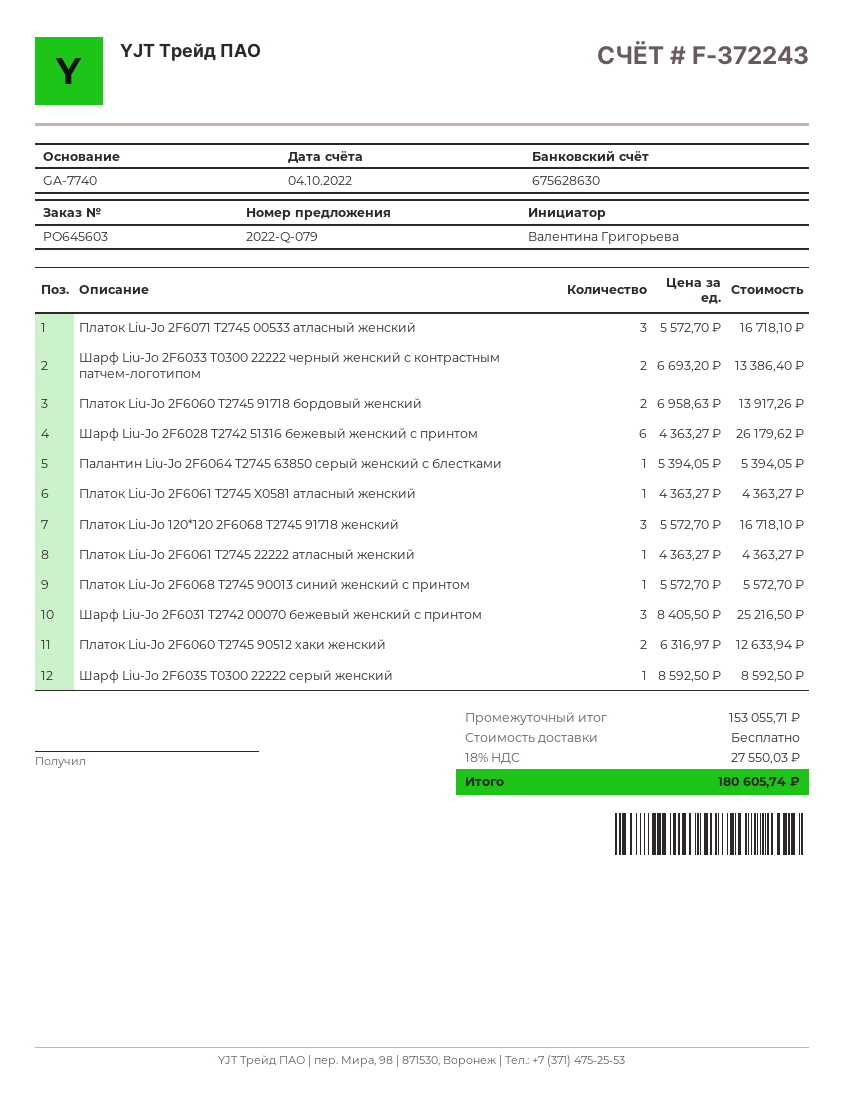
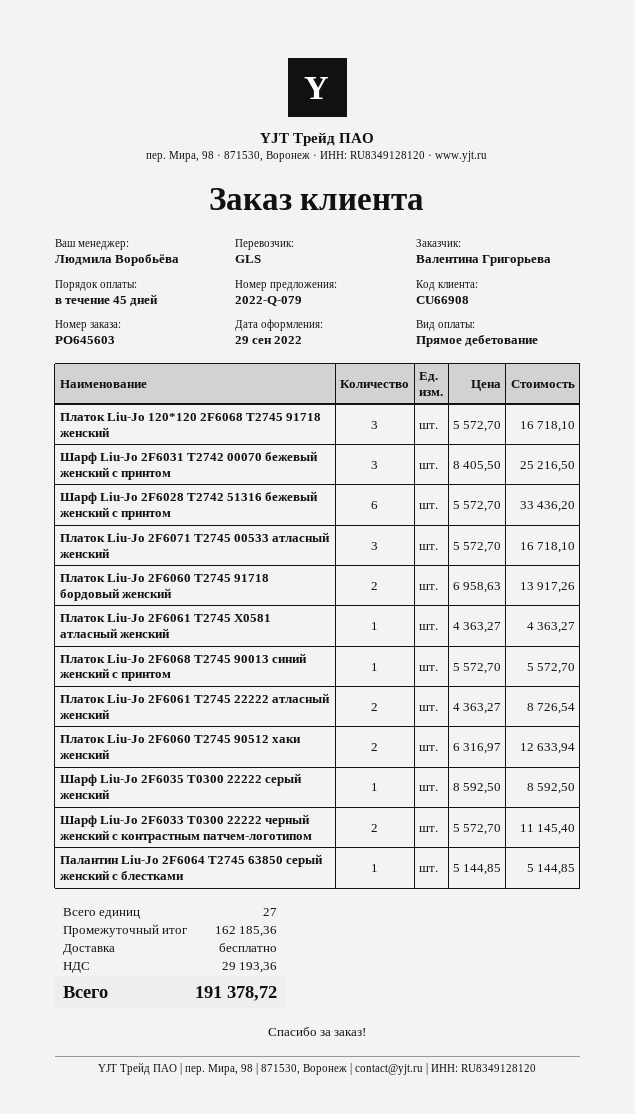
Шарф Liu-Jo 2F6033 T0300 22222 черный женский с контрастным патчем-логотипом: 2 x 6693.20 = 13386.40 -> 2 x 5572.70 = 11145.40
Шарф Liu-Jo 2F6028 T2742 51316 бежевый женский с принтом: 6 x 4363.27 = 26179.62 -> 6 x 5572.70 = 33436.20
Палантин Liu-Jo 2F6064 T2745 63850 серый женский с блестками: 1 x 5394.05 = 5394.05 -> 1 x 5144.85 = 5144.85
Платок Liu-Jo 2F6061 T2745 22222 атласный женский: 1 x 4363.27 = 4363.27 -> 2 x 4363.27 = 8726.54
subtotal: 153055.71 -> 162185.36
tax: 27550.03 -> 29193.36
total: 180605.74 -> 191378.72

